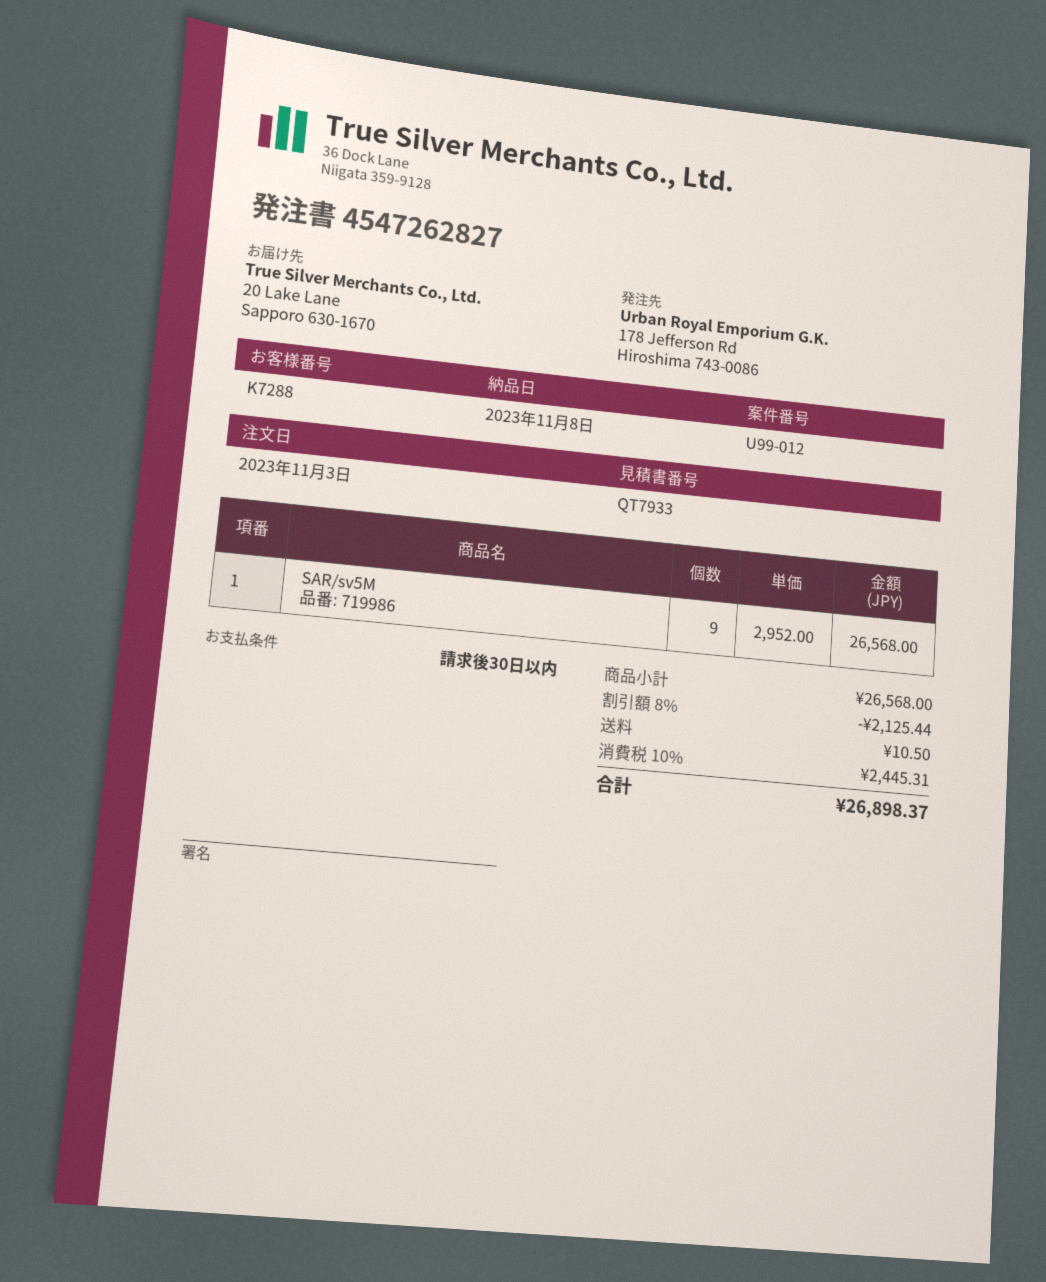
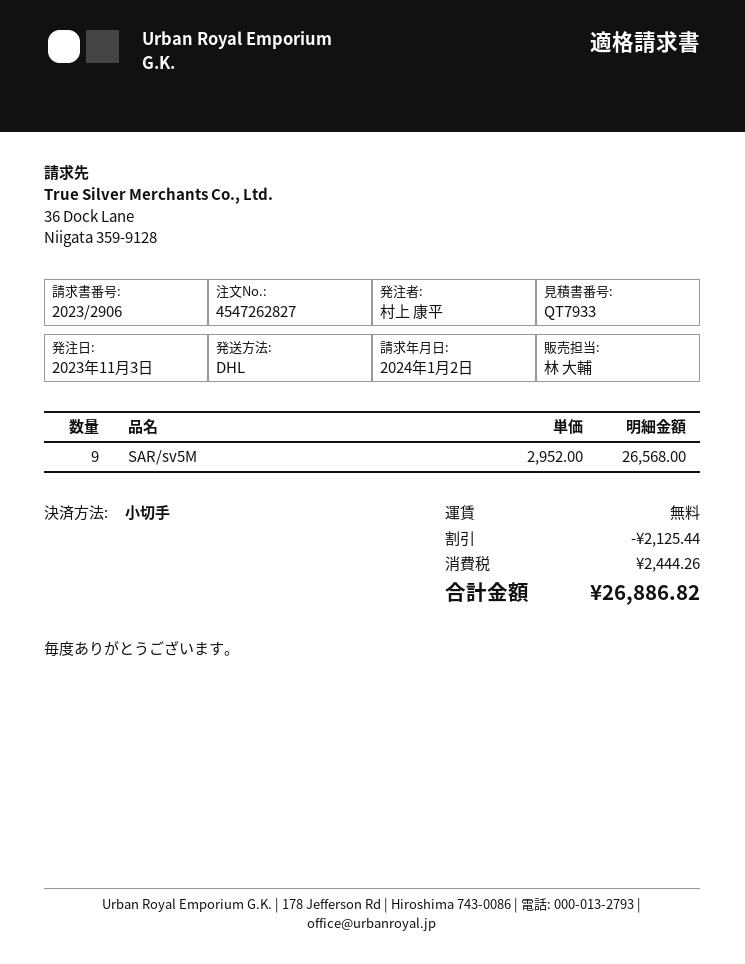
shipping: 10.50 -> 0.00
tax: 2445.31 -> 2444.26
total: 26898.37 -> 26886.82

